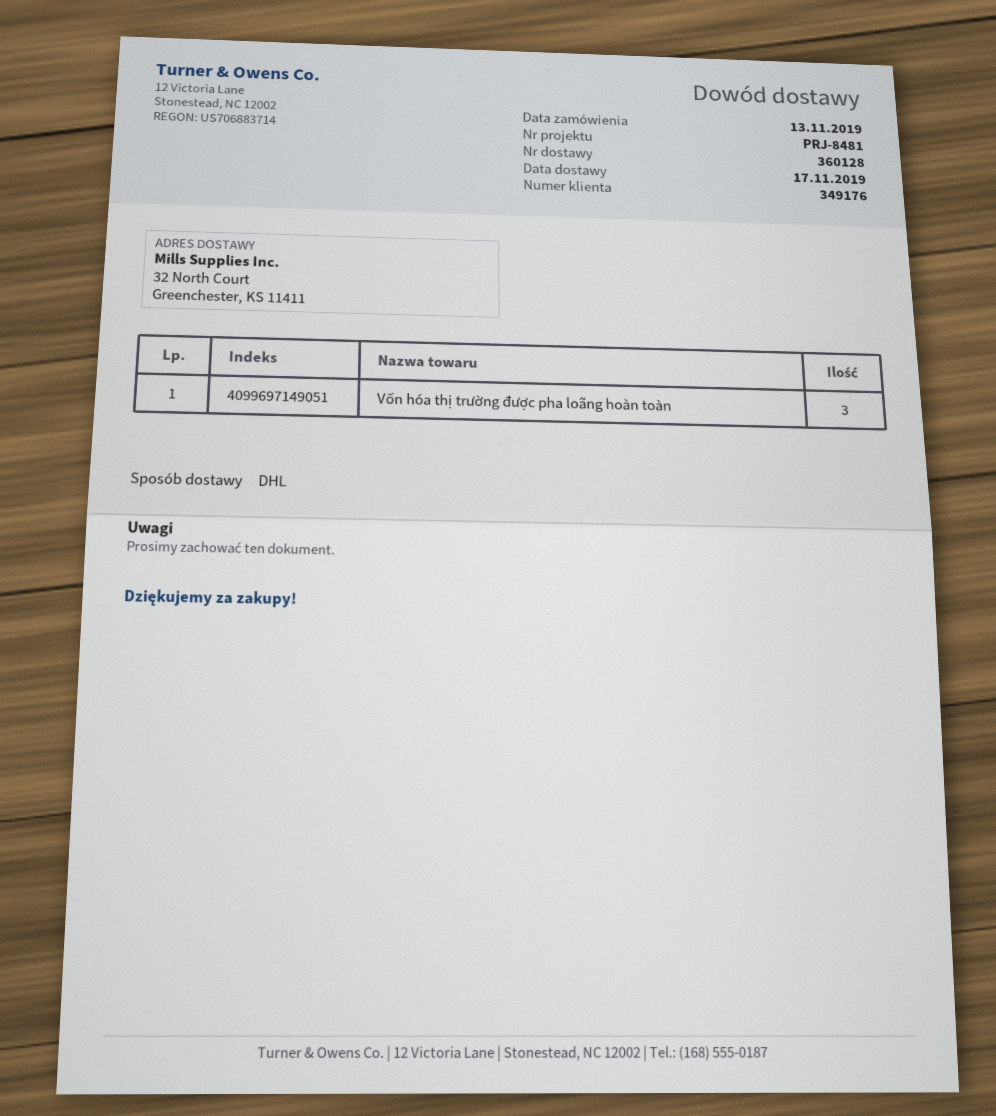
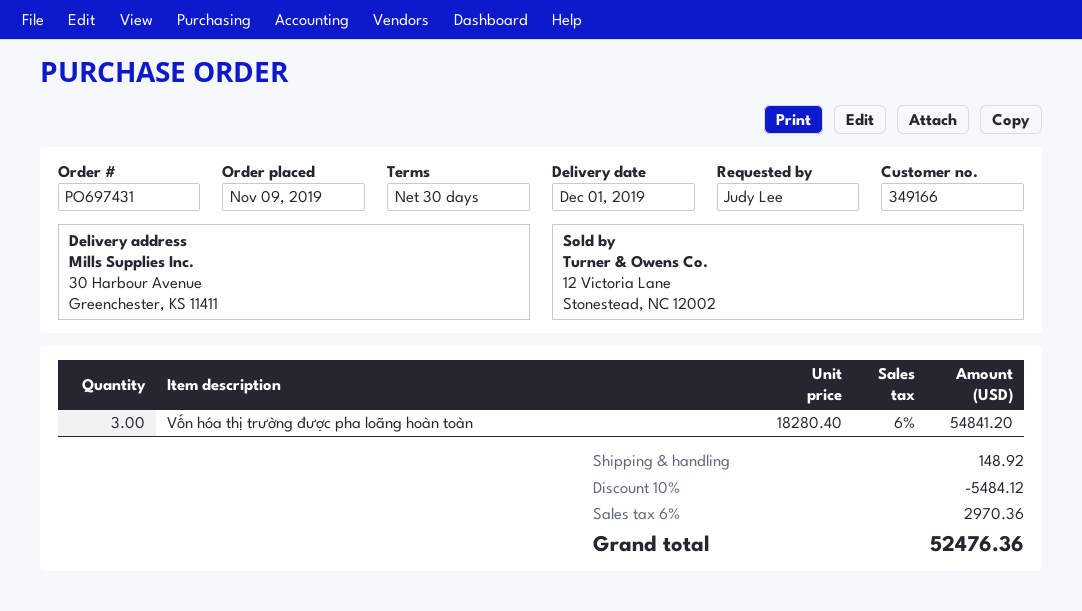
order date: 2019-11-13 -> 2019-11-09
delivery date: 2019-11-17 -> 2019-12-01
customer number: 349176 -> 349166
ship to: 32 North Court, Greenchester, KS 11411 -> 30 Harbour Avenue, Greenchester, KS 11411

